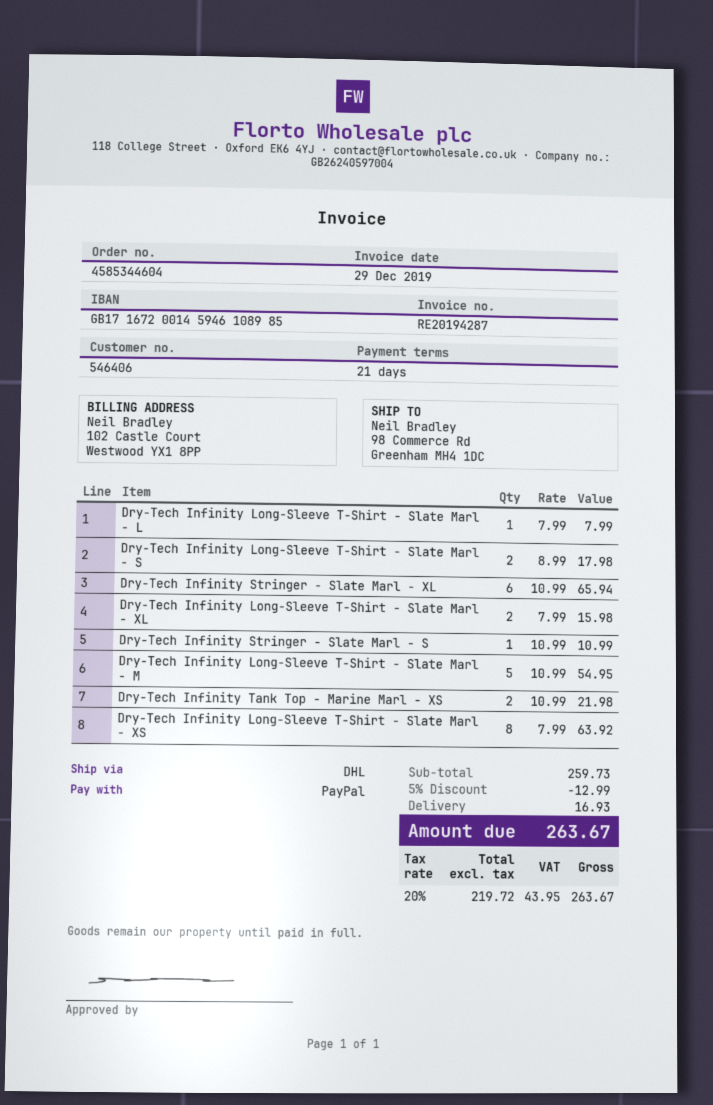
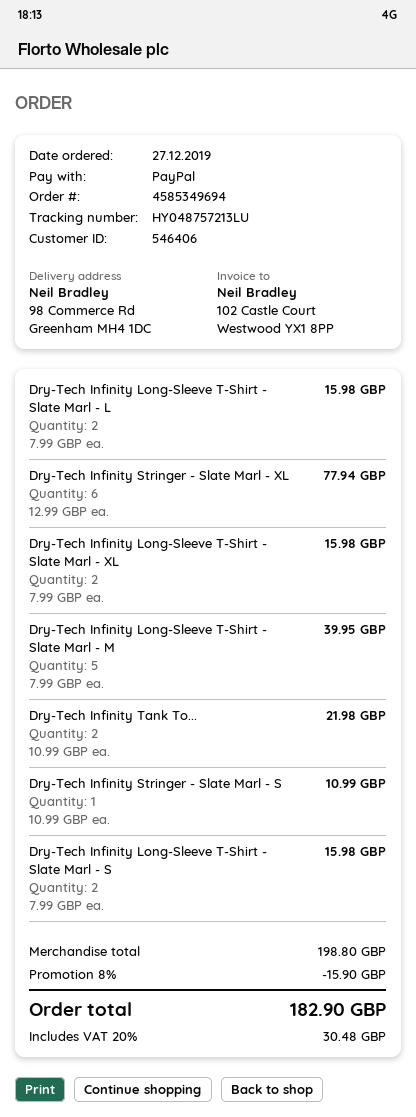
order number: 4585344604 -> 4585349694
Dry-Tech Infinity Long-Sleeve T-Shirt - Slate Marl - L: 1 x 7.99 = 7.99 -> 2 x 7.99 = 15.98
Dry-Tech Infinity Long-Sleeve T-Shirt - Slate Marl - S: 2 x 8.99 = 17.98 -> 2 x 7.99 = 15.98
Dry-Tech Infinity Stringer - Slate Marl - XL: 6 x 10.99 = 65.94 -> 6 x 12.99 = 77.94
Dry-Tech Infinity Long-Sleeve T-Shirt - Slate Marl - M: 5 x 10.99 = 54.95 -> 5 x 7.99 = 39.95
Dry-Tech Infinity Long-Sleeve T-Shirt - Slate Marl - XS: 8 x 7.99 = 63.92 -> none
subtotal: 259.73 -> 198.80
discount: 5% = 12.99 -> 8% = 15.90
shipping: 16.93 -> none
tax: 20% = 43.95 -> 20% = 30.48
total: 263.67 -> 182.90

